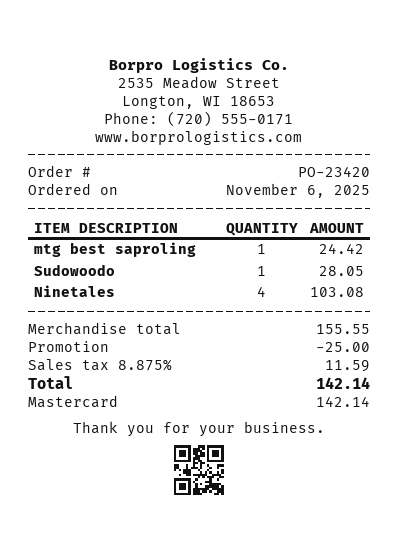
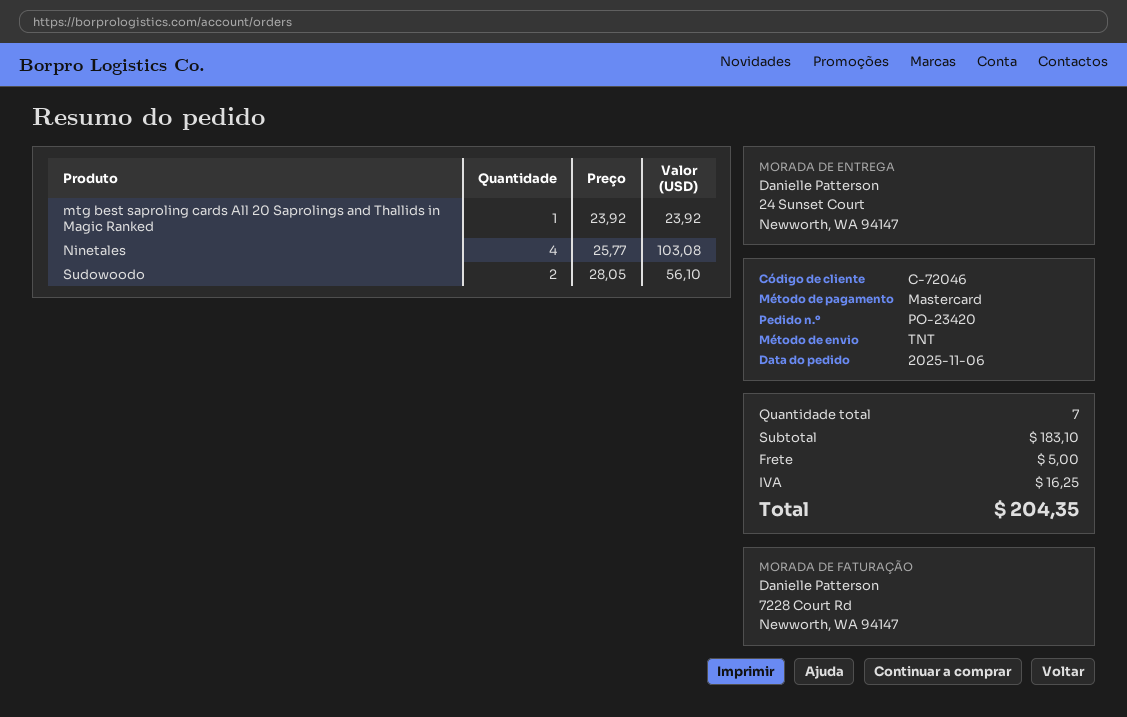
mtg best saproling: 1 for 24.42 -> 1 for 23.92
Sudowoodo: 1 for 28.05 -> 2 for 56.10
subtotal: 155.55 -> 183.10
discount: 25.00 -> none
shipping: none -> 5.00
tax: 11.59 -> 16.25
total: 142.14 -> 204.35

